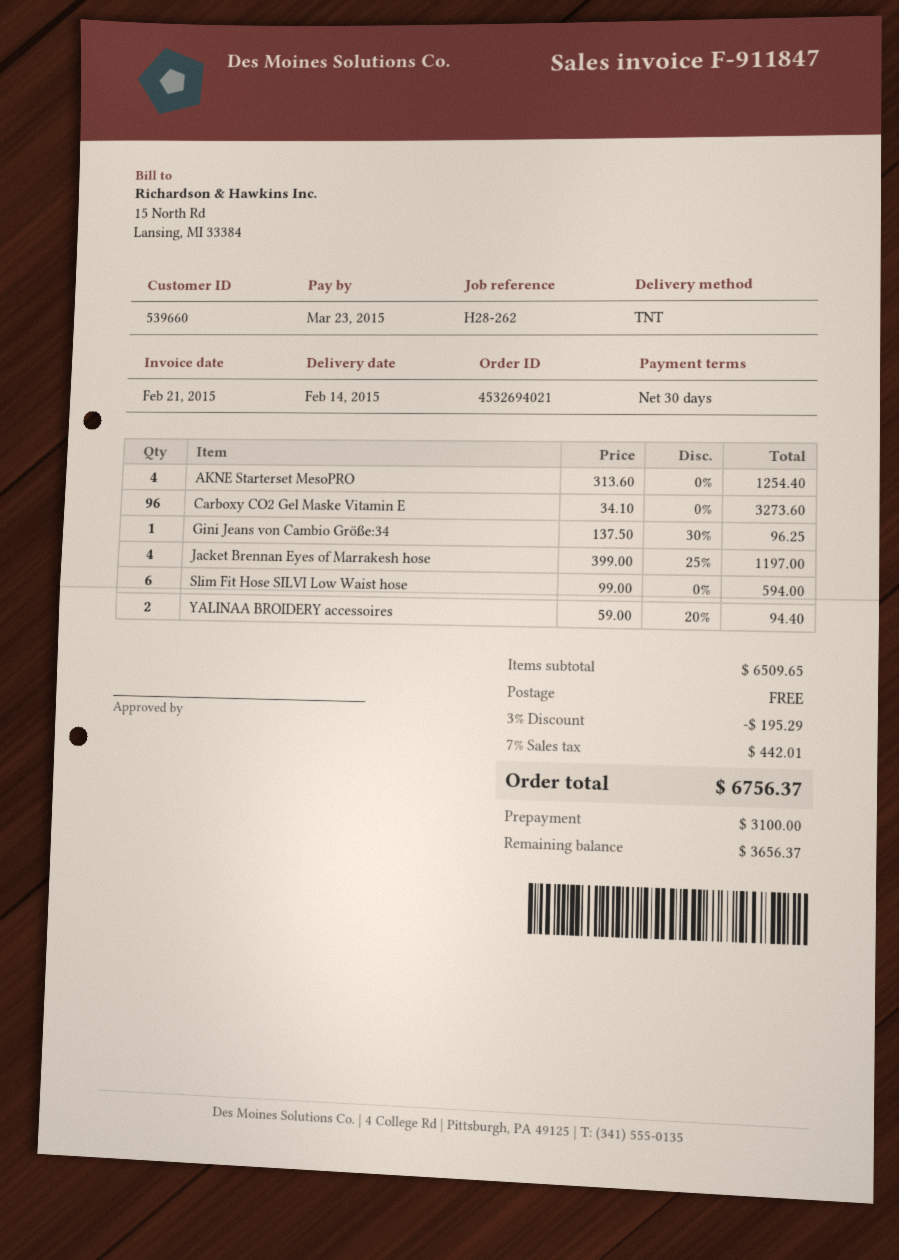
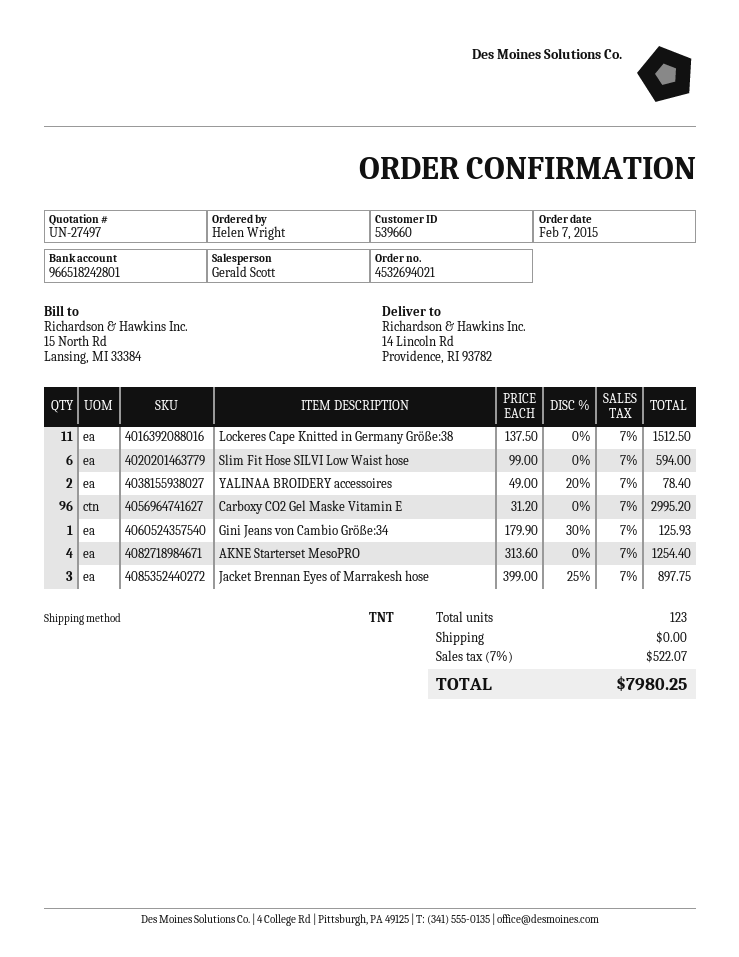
Carboxy CO2 Gel Maske Vitamin E: 96 x 34.10 = 3273.60 -> 96 x 31.20 = 2995.20
Gini Jeans von Cambio Größe:34: 1 x 137.50 - 30% = 96.25 -> 1 x 179.90 - 30% = 125.93
Jacket Brennan Eyes of Marrakesh hose: 4 x 399.00 - 25% = 1197.00 -> 3 x 399.00 - 25% = 897.75
YALINAA BROIDERY accessoires: 2 x 59.00 - 20% = 94.40 -> 2 x 49.00 - 20% = 78.40
Lockeres Cape Knitted in Germany Größe:38: none -> 11 x 137.50 = 1512.50
discount: 3% = 195.29 -> none
tax: 7% = 442.01 -> 7% = 522.07
total: 6756.37 -> 7980.25

